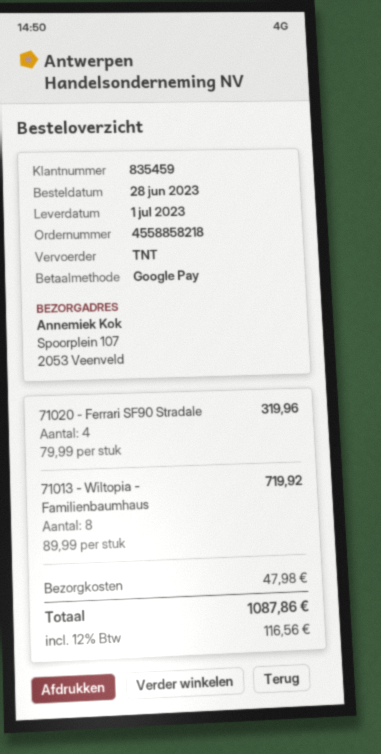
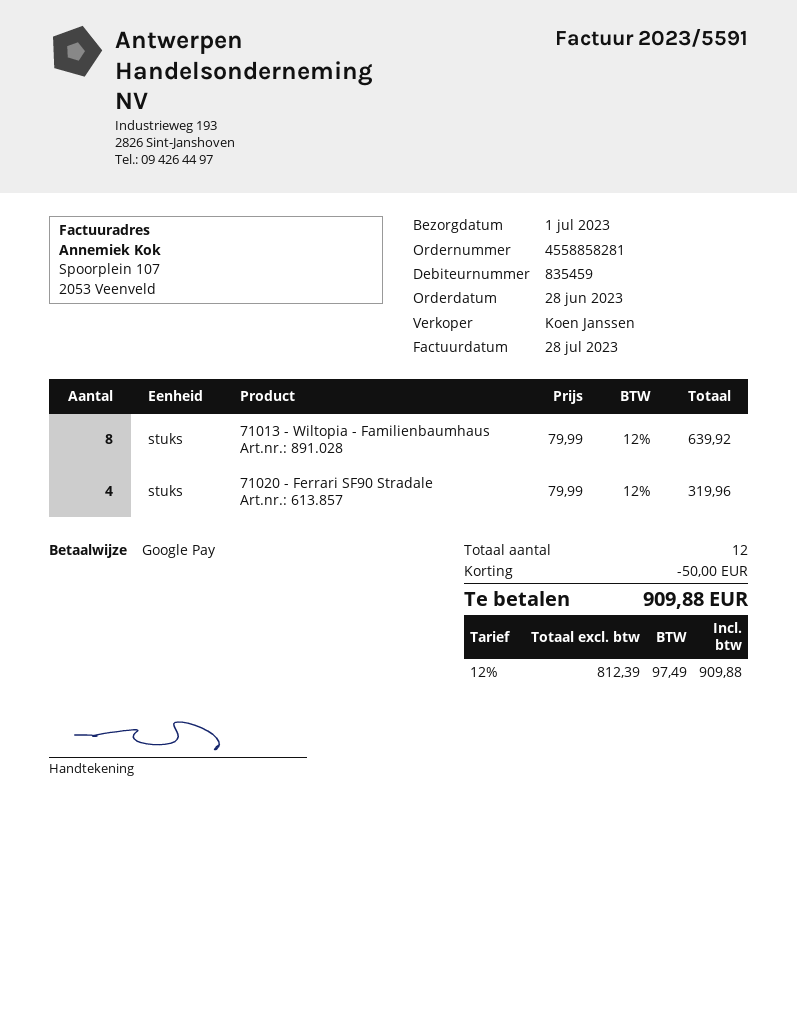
order number: 4558858218 -> 4558858281
71013 - Wiltopia - Familienbaumhaus: 8 x 89.99 = 719.92 -> 8 x 79.99 = 639.92
discount: none -> 50.00
shipping: 47.98 -> none
tax: 12% = 116.56 -> 12% = 97.49
total: 1087.86 -> 909.88

